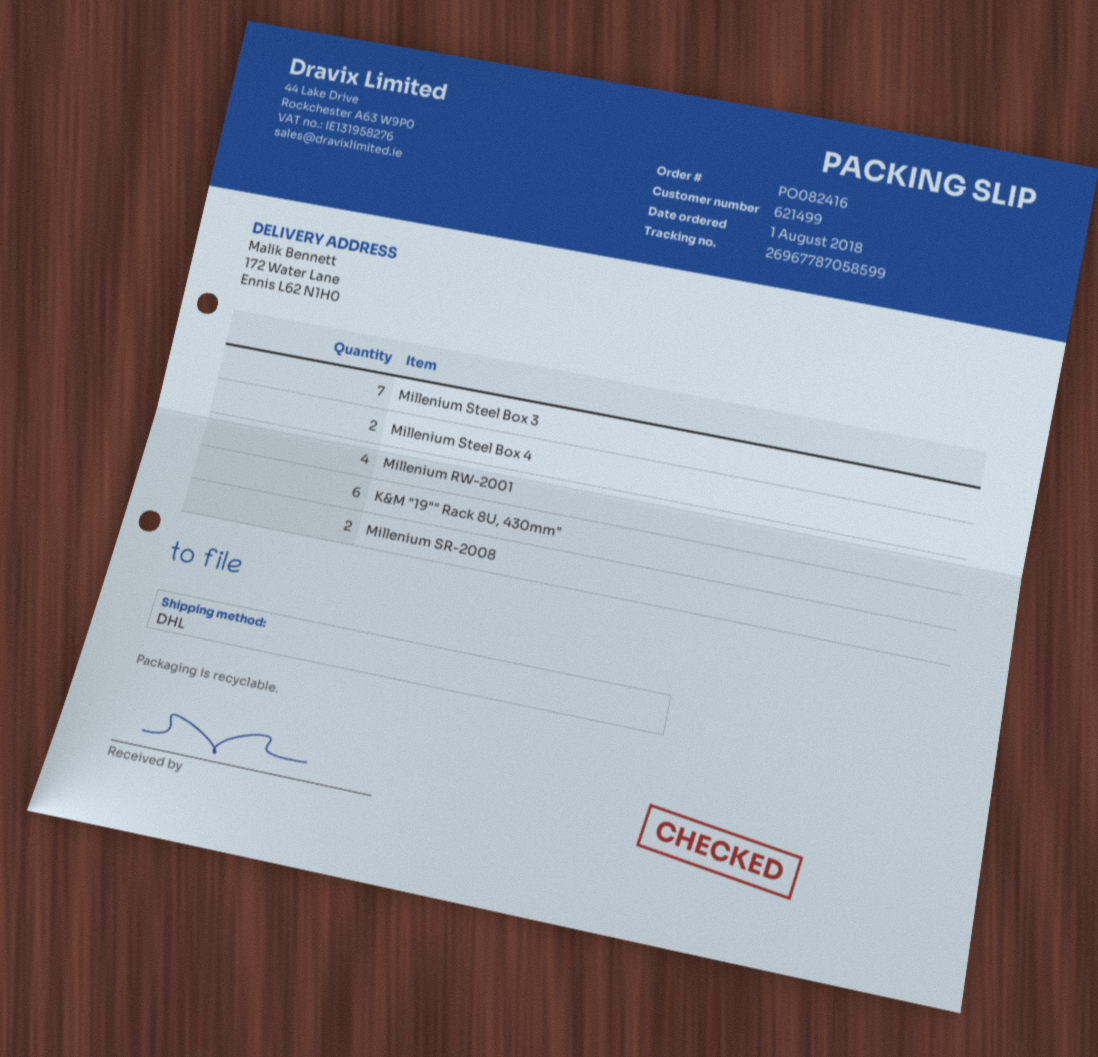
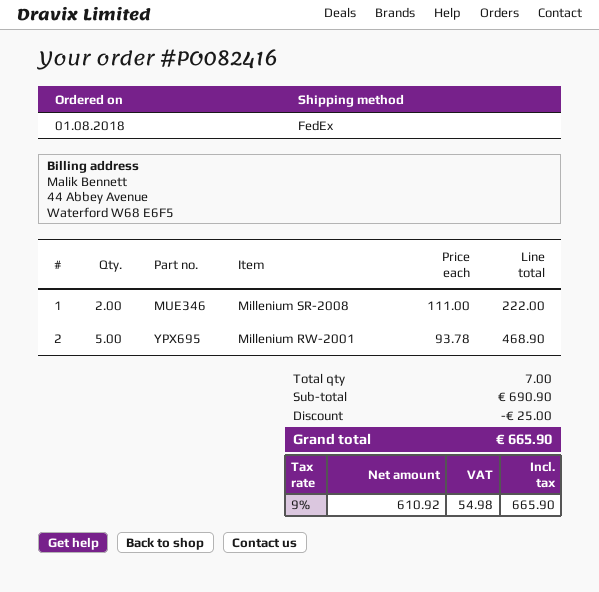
shipping method: DHL -> FedEx
Millenium Steel Box 3: 7 -> none
Millenium Steel Box 4: 2 -> none
Millenium RW-2001: 4 -> 5
K&M "19"" Rack 8U, 430mm": 6 -> none

